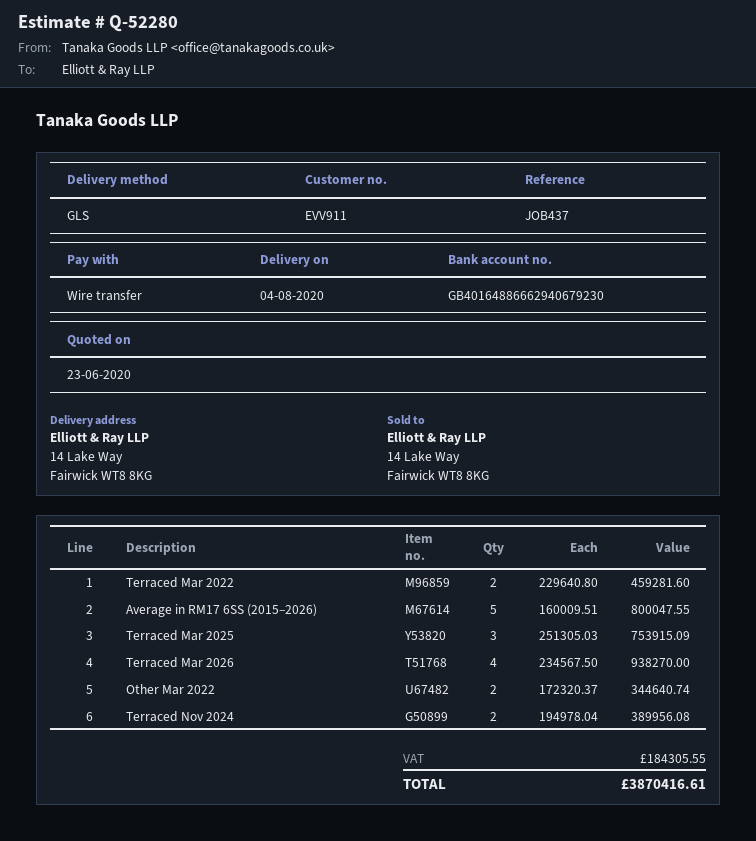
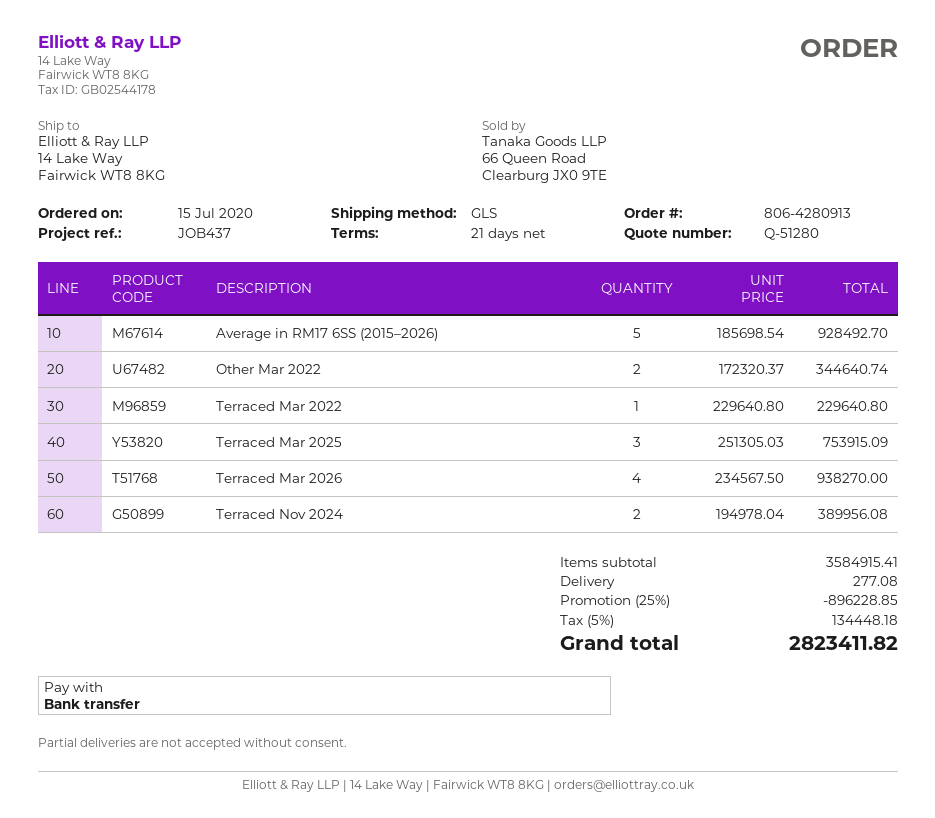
quote number: Q-52280 -> Q-51280
Terraced Mar 2022: 2 x 229640.80 = 459281.60 -> 1 x 229640.80 = 229640.80
Average in RM17 6SS (2015–2026): 5 x 160009.51 = 800047.55 -> 5 x 185698.54 = 928492.70
discount: none -> 25% = 896228.85
shipping: none -> 277.08
tax: 184305.55 -> 134448.18
total: 3870416.61 -> 2823411.82

